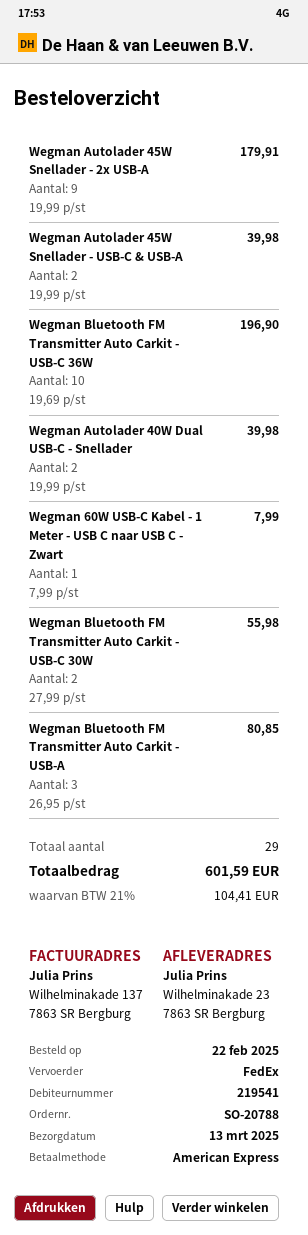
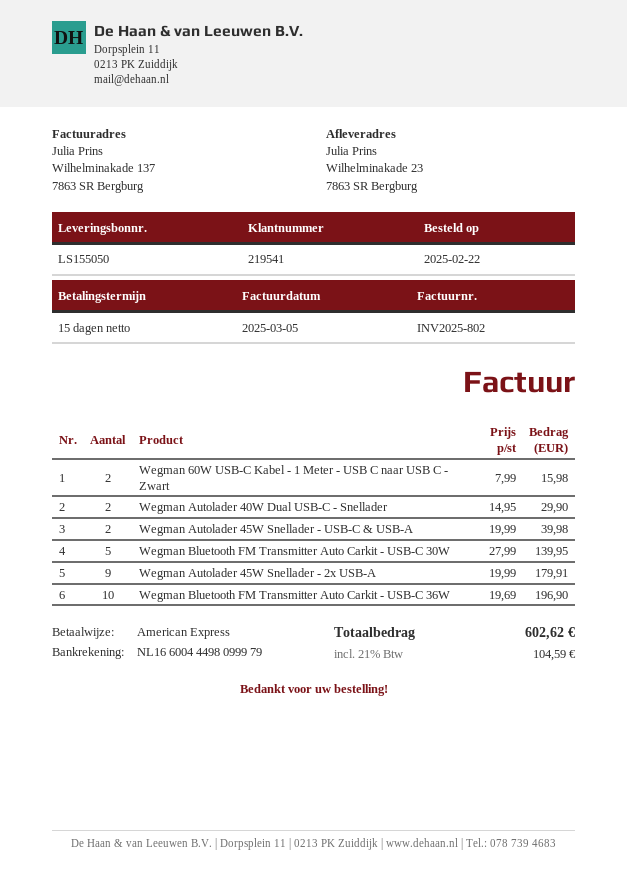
Wegman Autolader 40W Dual USB-C - Snellader: 2 x 19.99 = 39.98 -> 2 x 14.95 = 29.90
Wegman 60W USB-C Kabel - 1 Meter - USB C naar USB C - Zwart: 1 x 7.99 = 7.99 -> 2 x 7.99 = 15.98
Wegman Bluetooth FM Transmitter Auto Carkit - USB-C 30W: 2 x 27.99 = 55.98 -> 5 x 27.99 = 139.95
Wegman Bluetooth FM Transmitter Auto Carkit - USB-A: 3 x 26.95 = 80.85 -> none
tax: 21% = 104.41 -> 21% = 104.59
total: 601.59 -> 602.62

